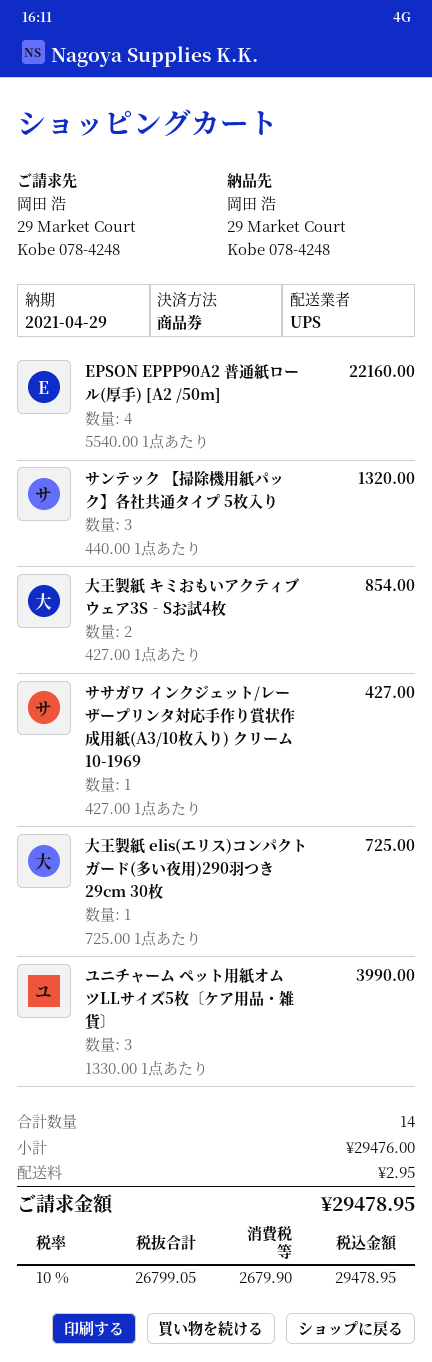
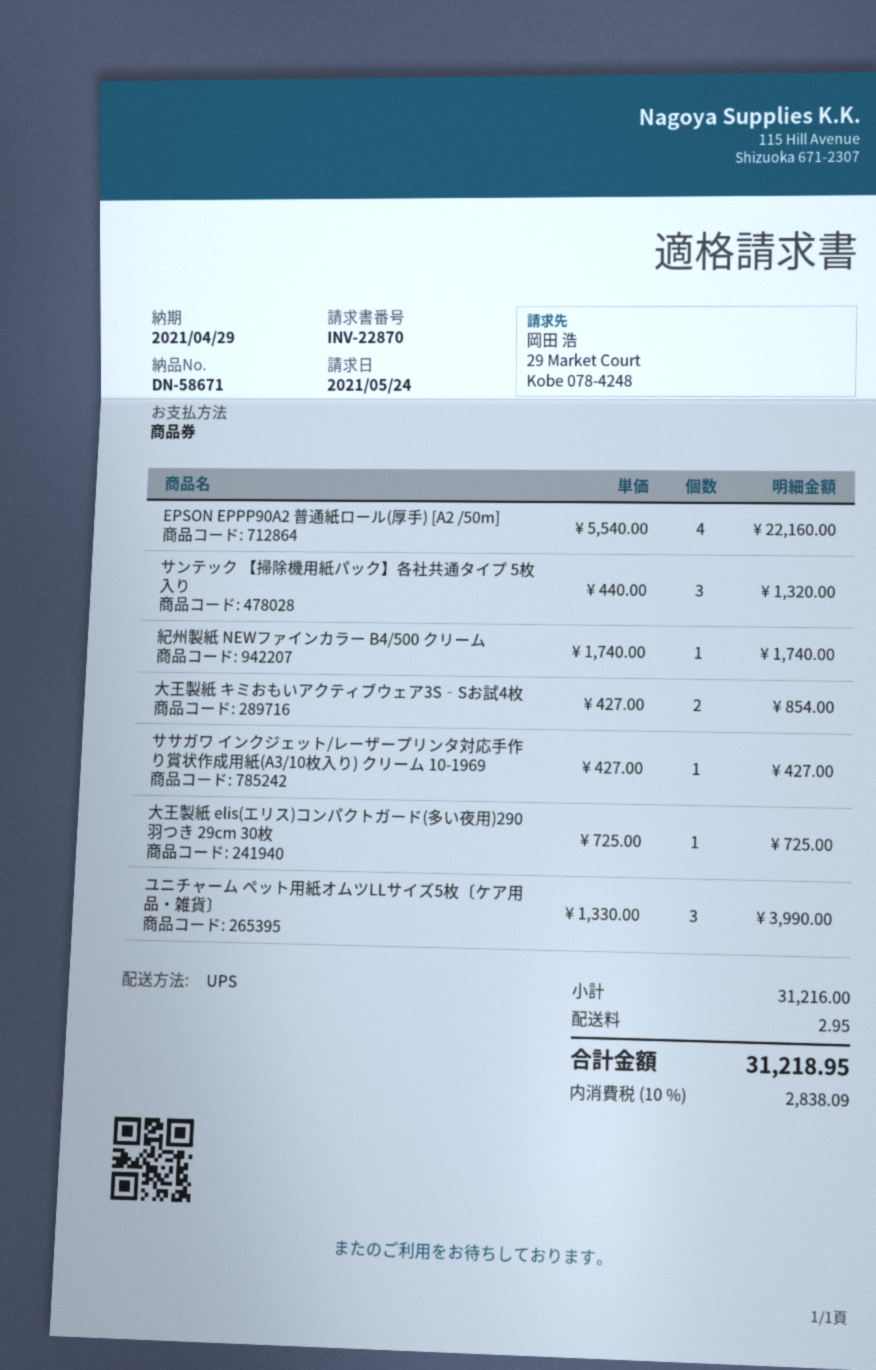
紀州製紙 NEWファインカラー B4/500 クリーム: none -> 1 x 1740.00 = 1740.00
subtotal: 29476.00 -> 31216.00
tax: 10% = 2679.90 -> 10% = 2838.09
total: 29478.95 -> 31218.95

